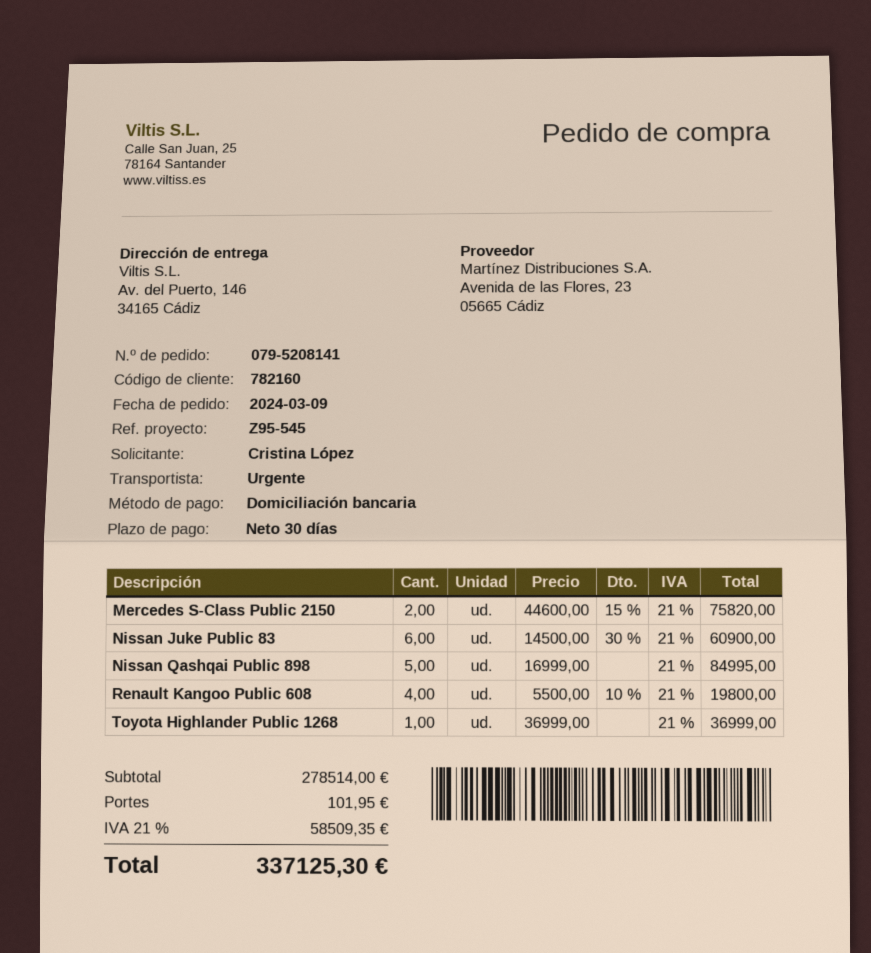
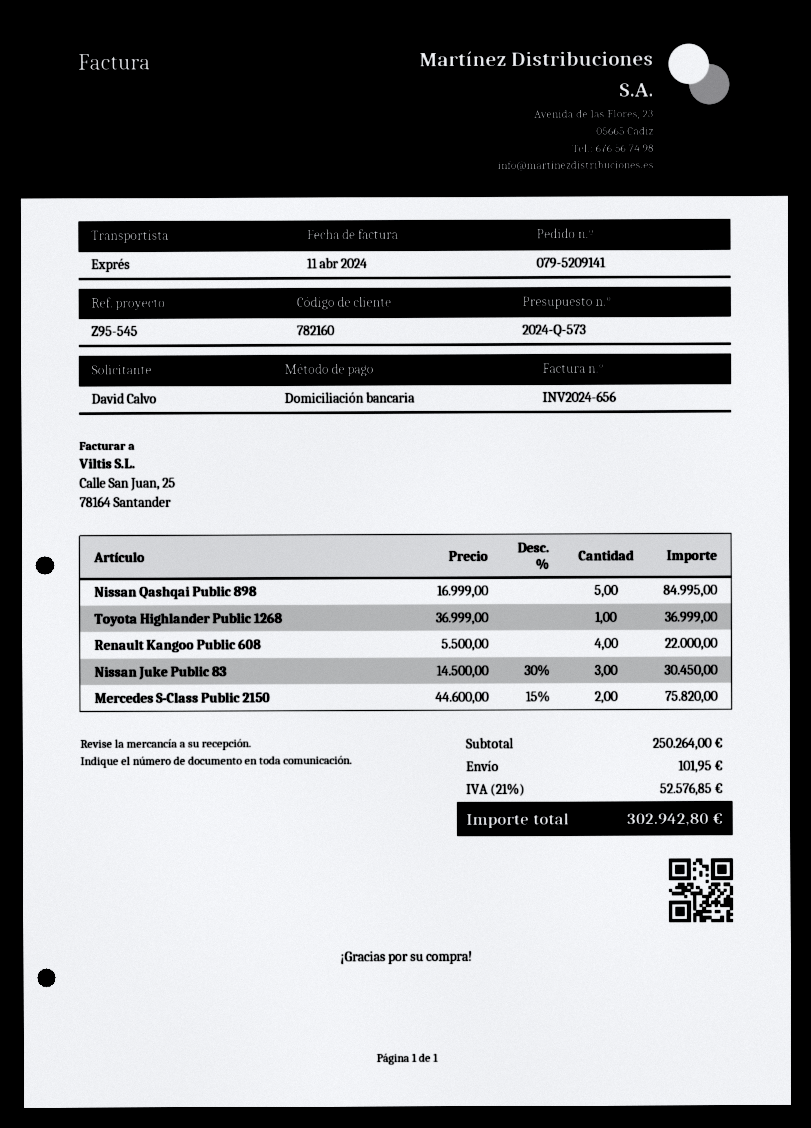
order number: 079-5208141 -> 079-5209141
ordered by: Cristina López -> David Calvo
Nissan Juke Public 83: 6 x 14500.00 - 30% = 60900.00 -> 3 x 14500.00 - 30% = 30450.00
Renault Kangoo Public 608: 4 x 5500.00 - 10% = 19800.00 -> 4 x 5500.00 = 22000.00
subtotal: 278514.00 -> 250264.00
tax: 21% = 58509.35 -> 21% = 52576.85
total: 337125.30 -> 302942.80

